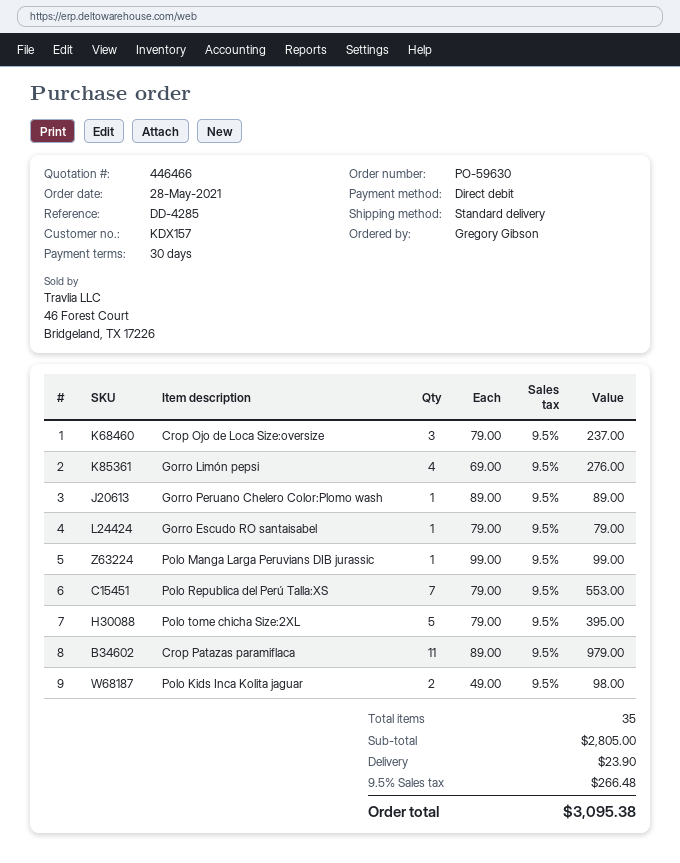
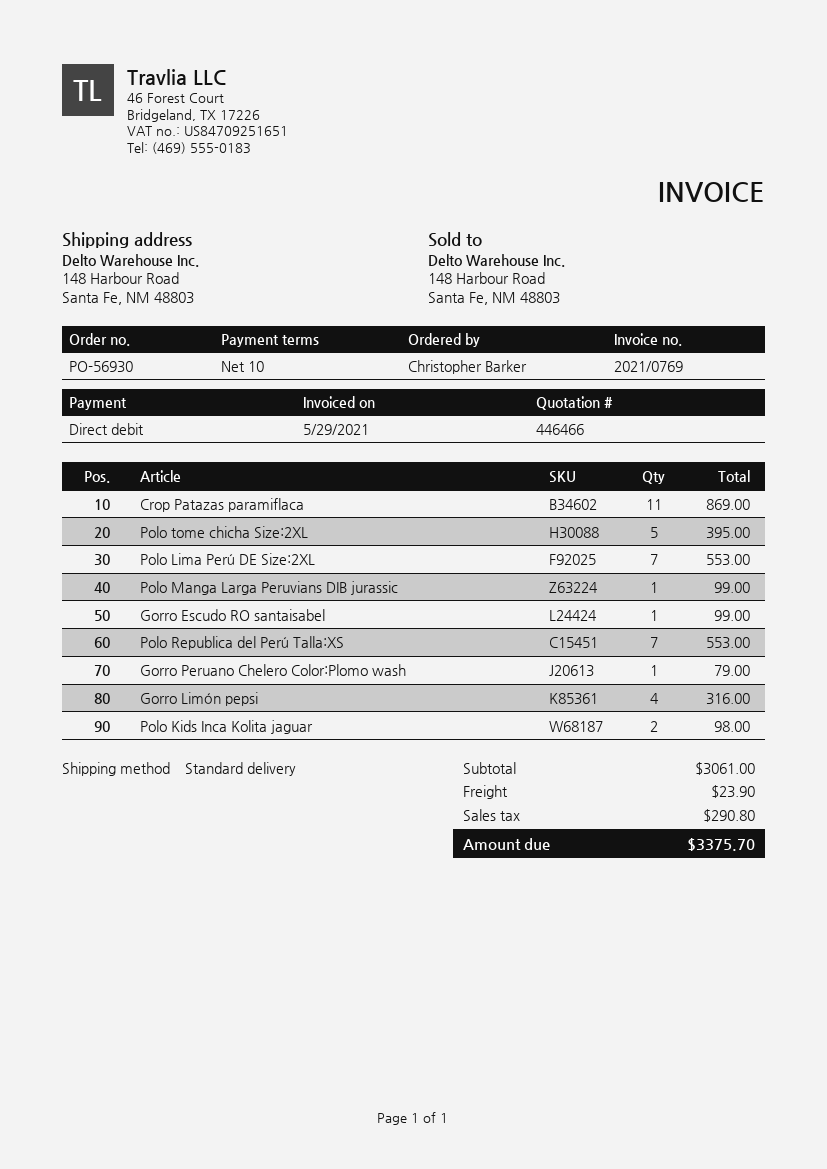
order number: PO-59630 -> PO-56930
payment terms: 30 days -> 10 days
ordered by: Gregory Gibson -> Christopher Barker
Crop Ojo de Loca Size:oversize: 3 for 237.00 -> none
Gorro Limón pepsi: 4 for 276.00 -> 4 for 316.00
Gorro Peruano Chelero Color:Plomo wash: 1 for 89.00 -> 1 for 79.00
Gorro Escudo RO santaisabel: 1 for 79.00 -> 1 for 99.00
Crop Patazas paramiflaca: 11 for 979.00 -> 11 for 869.00
Polo Lima Perú DE Size:2XL: none -> 7 for 553.00
subtotal: 2805.00 -> 3061.00
tax: 266.48 -> 290.80
total: 3095.38 -> 3375.70

